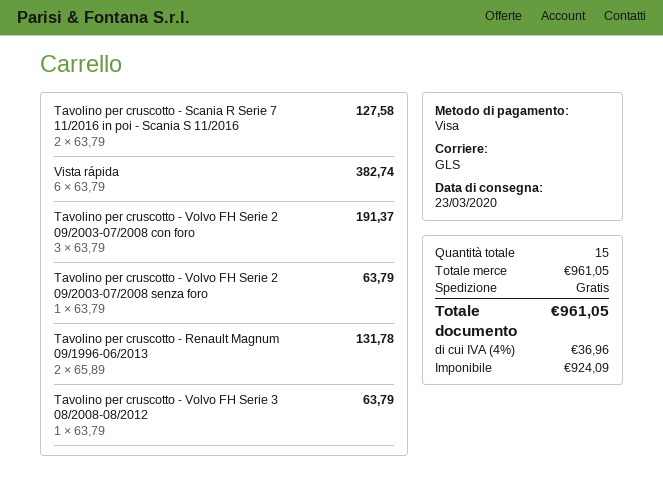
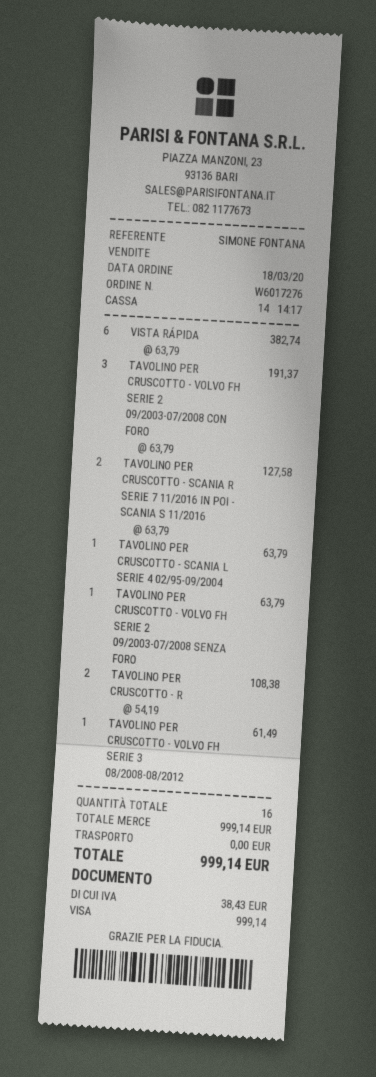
Tavolino per cruscotto - Renault Magnum 09/1996-06/2013: 2 x 65.89 = 131.78 -> 2 x 54.19 = 108.38
Tavolino per cruscotto - Volvo FH Serie 3 08/2008-08/2012: 1 x 63.79 = 63.79 -> 1 x 61.49 = 61.49
TAVOLINO PER CRUSCOTTO - SCANIA L SERIE 4 02/95-09/2004: none -> 1 x 63.79 = 63.79
total quantity: 15 -> 16
subtotal: 961.05 -> 999.14
tax: 36.96 -> 38.43
total: 961.05 -> 999.14

